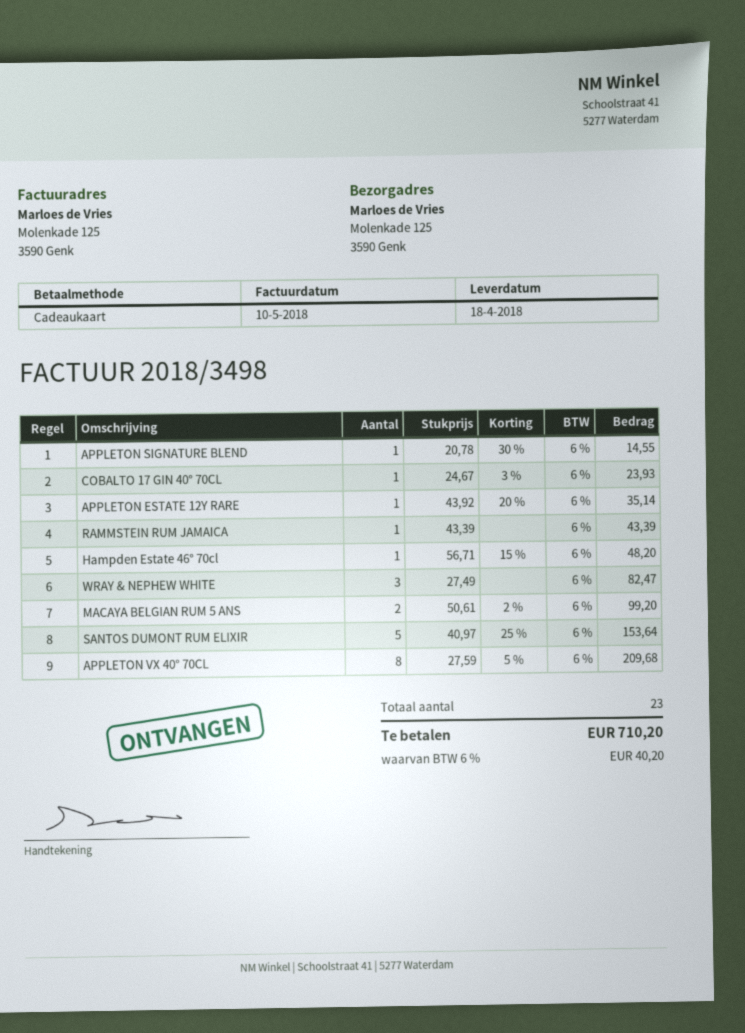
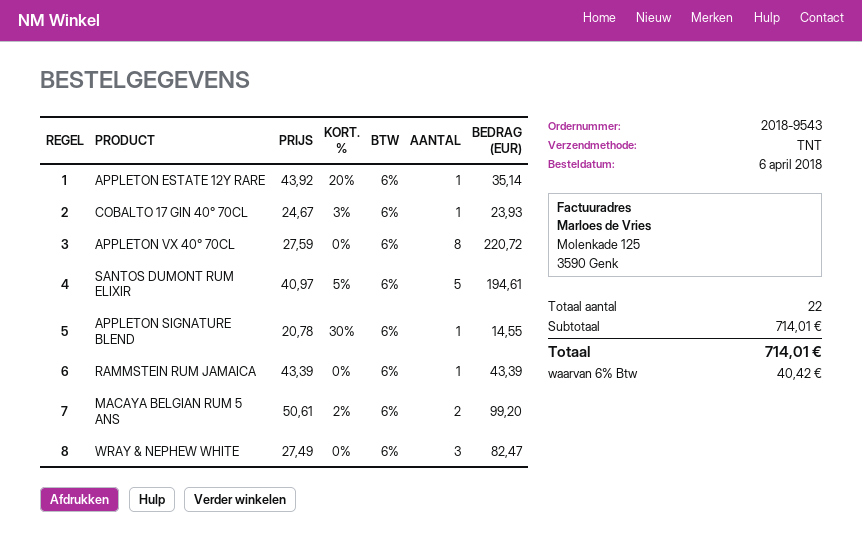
Hampden Estate 46° 70cl: 1 x 56.71 - 15% = 48.20 -> none
SANTOS DUMONT RUM ELIXIR: 5 x 40.97 - 25% = 153.64 -> 5 x 40.97 - 5% = 194.61
APPLETON VX 40° 70CL: 8 x 27.59 - 5% = 209.68 -> 8 x 27.59 = 220.72
total quantity: 23 -> 22
tax: 6% = 40.20 -> 6% = 40.42
total: 710.20 -> 714.01

